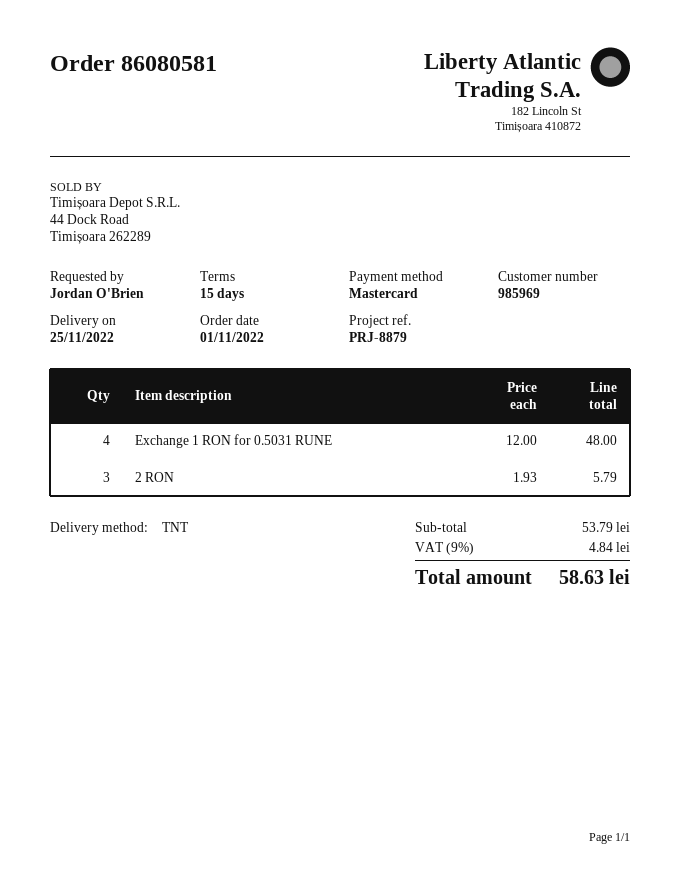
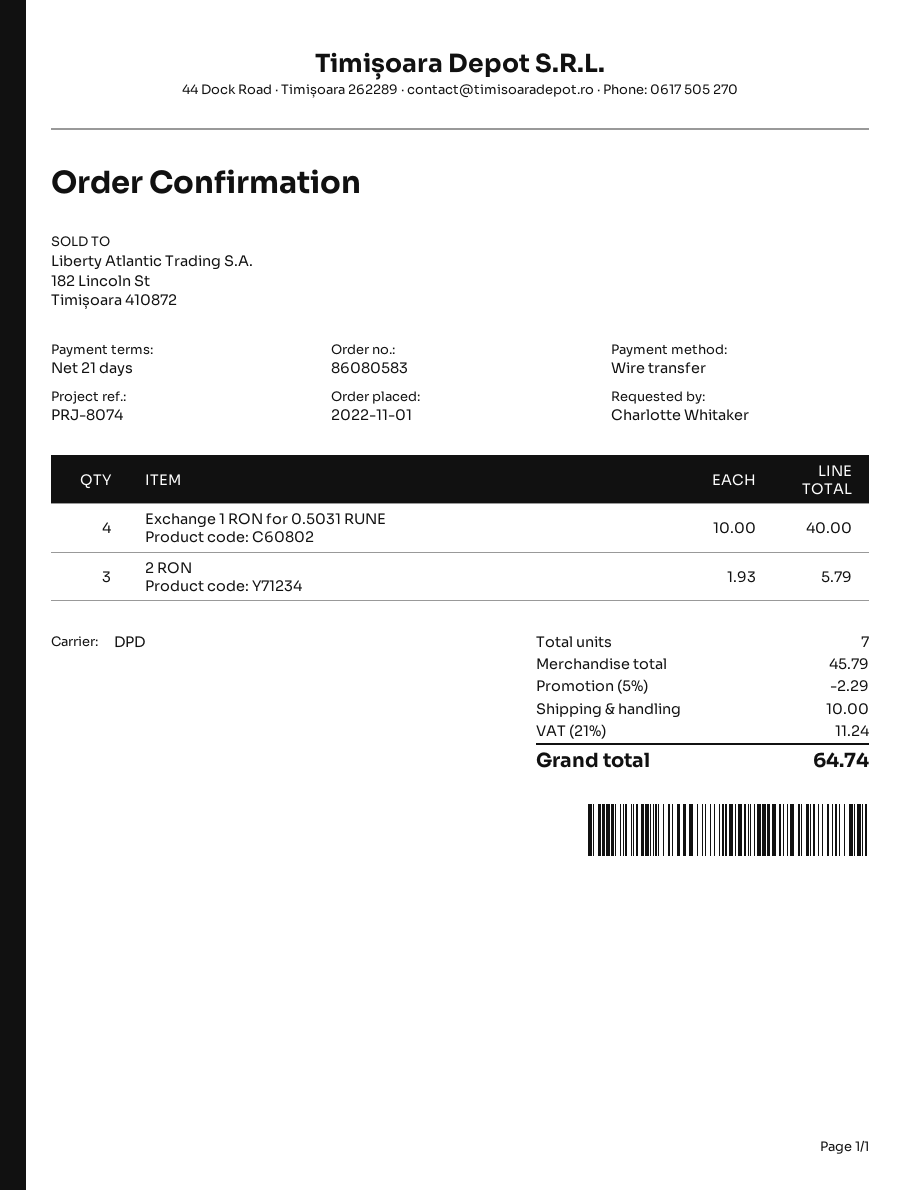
order number: 86080581 -> 86080583
payment terms: 15 days -> 21 days
reference: PRJ-8879 -> PRJ-8074
ordered by: Jordan O'Brien -> Charlotte Whitaker
payment method: Mastercard -> bank transfer
shipping method: TNT -> DPD
Exchange 1 RON for 0.5031 RUNE: 4 x 12.00 = 48.00 -> 4 x 10.00 = 40.00
subtotal: 53.79 -> 45.79
discount: none -> 5% = 2.29
shipping: none -> 10.00
tax: 9% = 4.84 -> 21% = 11.24
total: 58.63 -> 64.74

